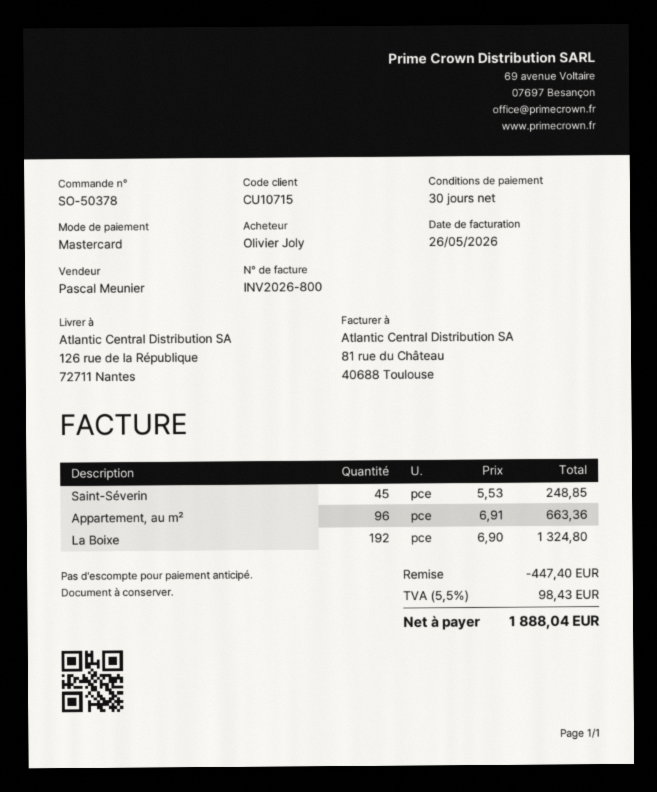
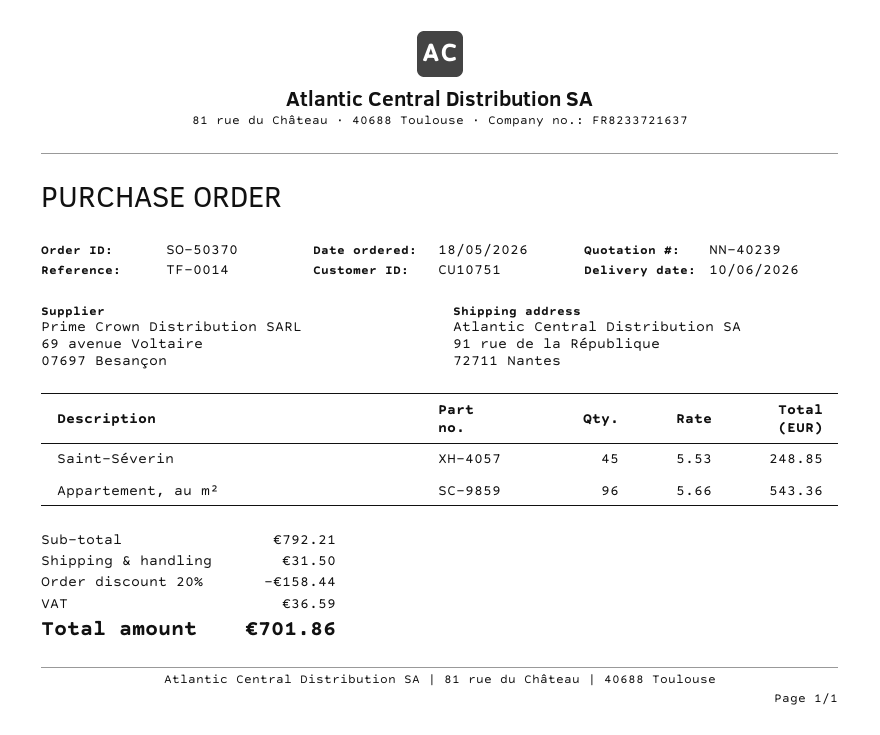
order number: SO-50378 -> SO-50370
customer number: CU10715 -> CU10751
ship to: 126 rue de la République, 72711 Nantes -> 91 rue de la République, 72711 Nantes
Appartement, au m²: 96 x 6.91 = 663.36 -> 96 x 5.66 = 543.36
La Boixe: 192 x 6.90 = 1324.80 -> none
discount: 447.40 -> 158.44
shipping: none -> 31.50
tax: 98.43 -> 36.59
total: 1888.04 -> 701.86

